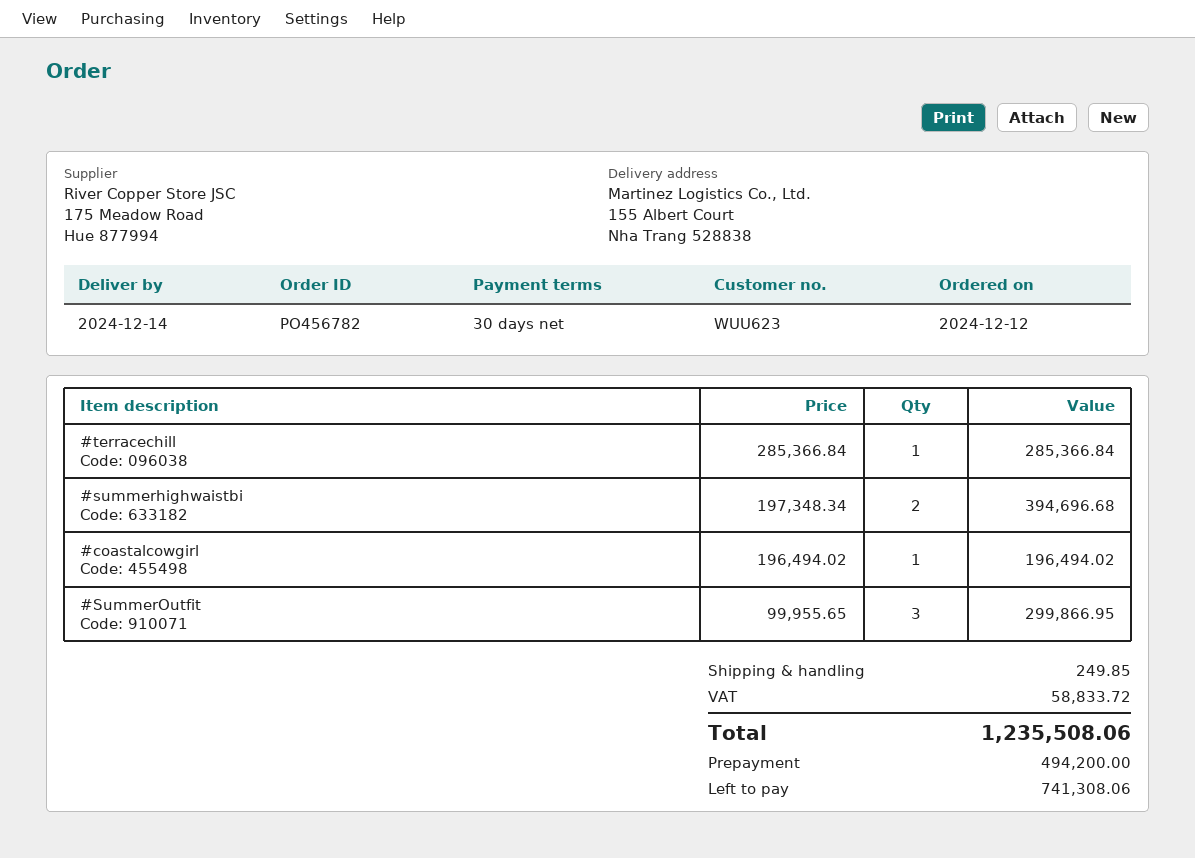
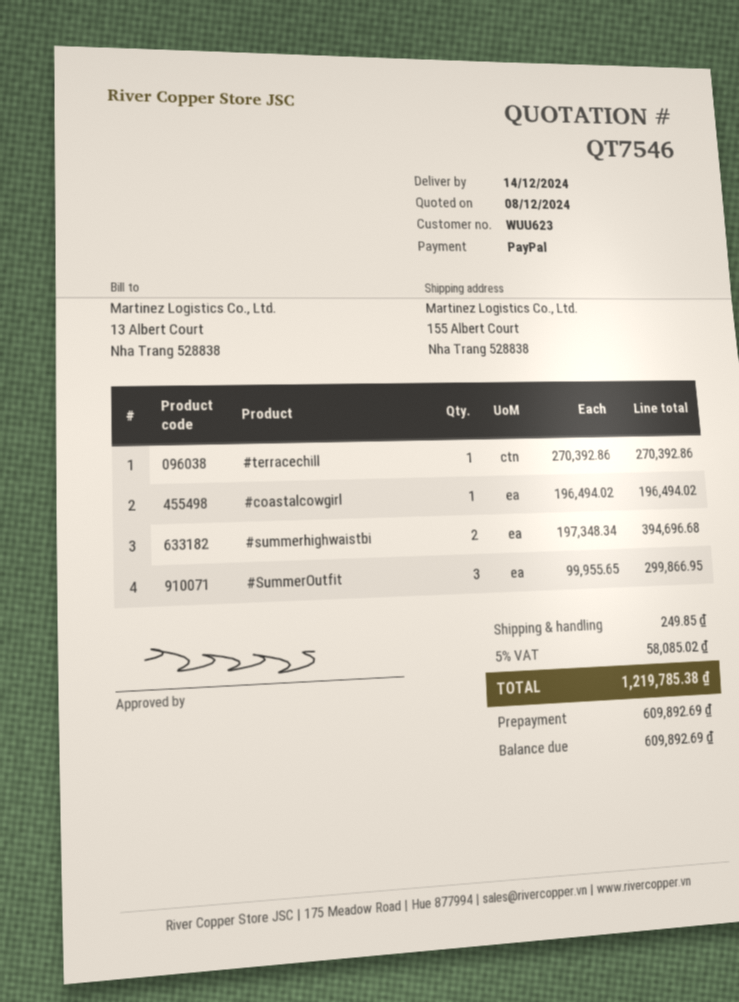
#terracechill: 1 x 285366.84 = 285366.84 -> 1 x 270392.86 = 270392.86
tax: 58833.72 -> 58085.02
total: 1235508.06 -> 1219785.38
deposit: 494200.00 -> 609892.69
balance: 741308.06 -> 609892.69

